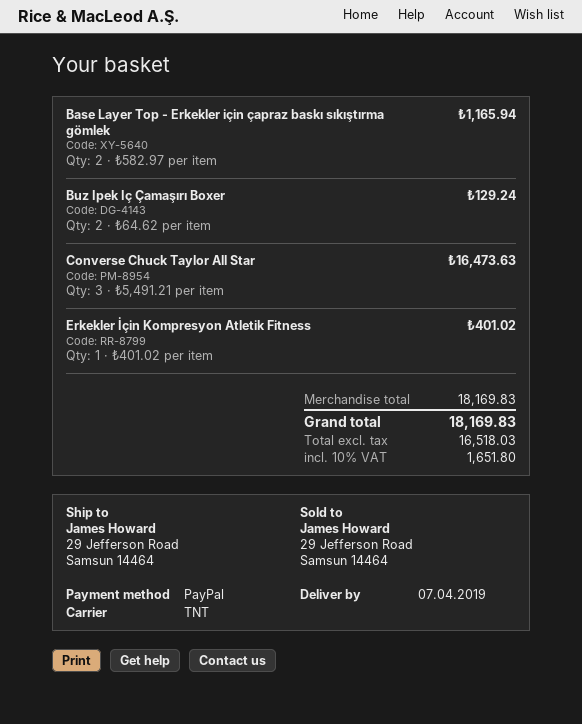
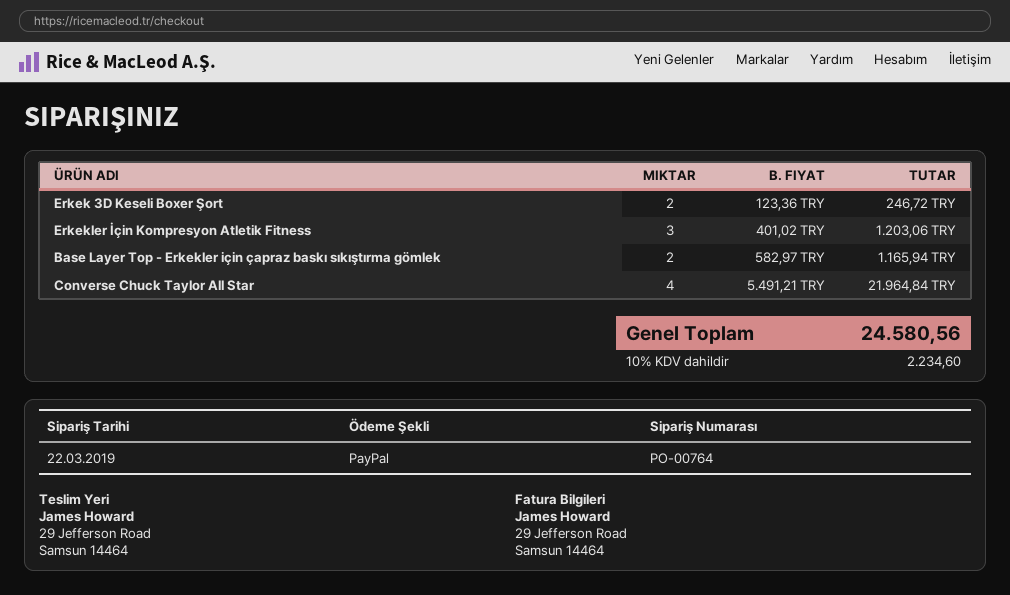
Buz Ipek Iç Çamaşırı Boxer: 2 x 64.62 = 129.24 -> none
Converse Chuck Taylor All Star: 3 x 5491.21 = 16473.63 -> 4 x 5491.21 = 21964.84
Erkekler İçin Kompresyon Atletik Fitness: 1 x 401.02 = 401.02 -> 3 x 401.02 = 1203.06
Erkek 3D Keseli Boxer Şort: none -> 2 x 123.36 = 246.72
tax: 10% = 1651.80 -> 10% = 2234.60
total: 18169.83 -> 24580.56

